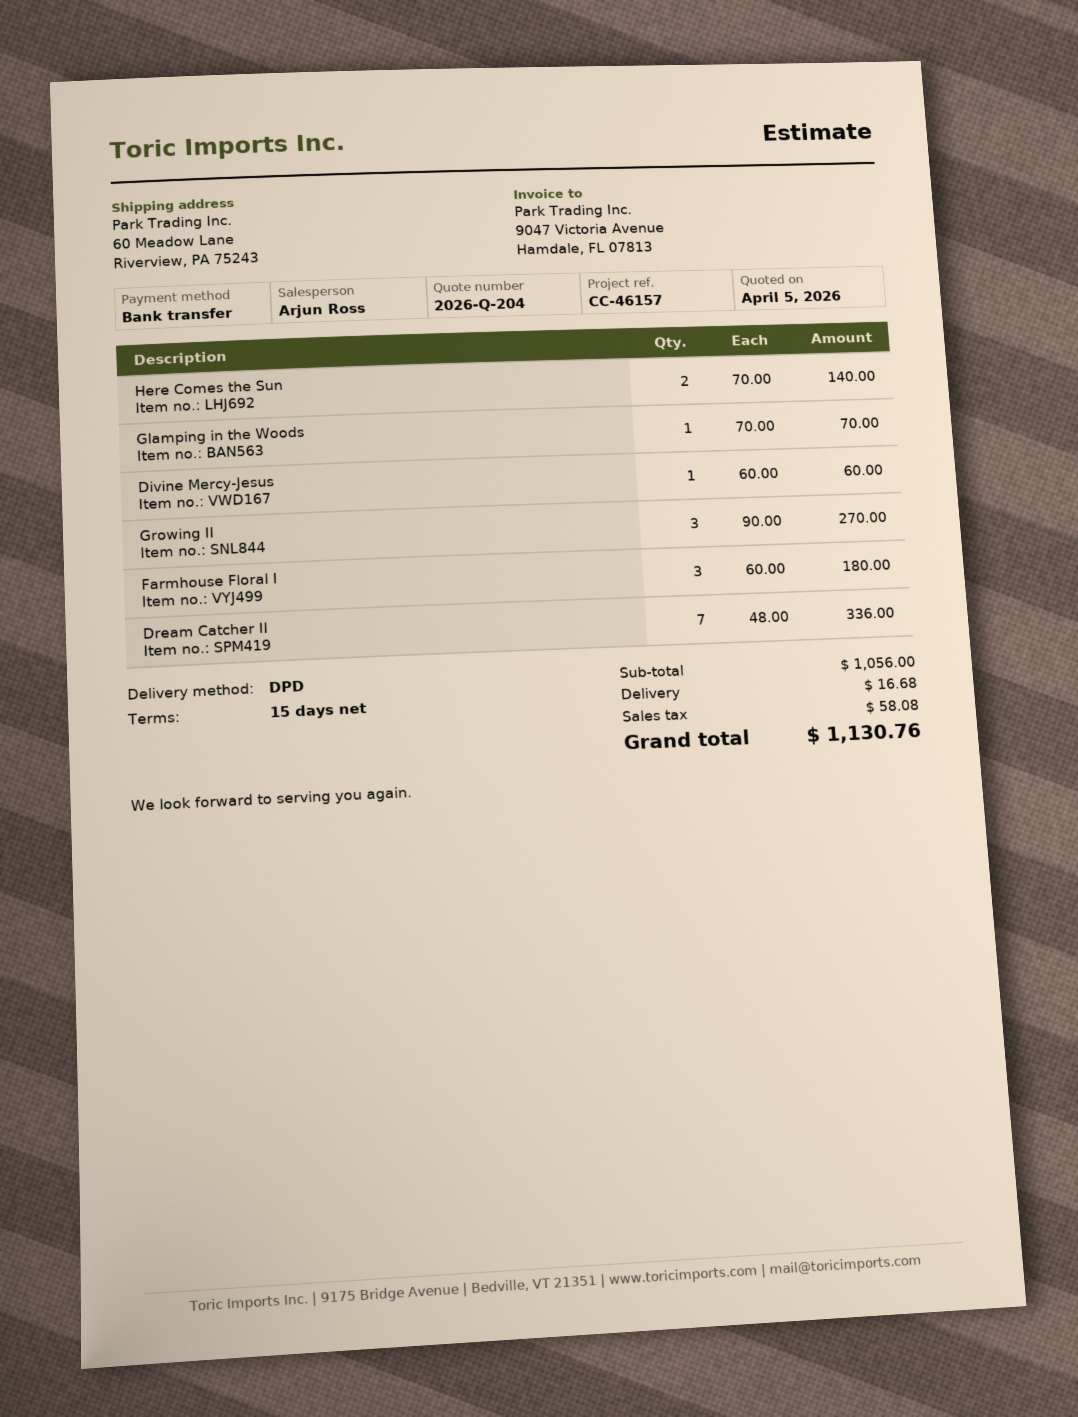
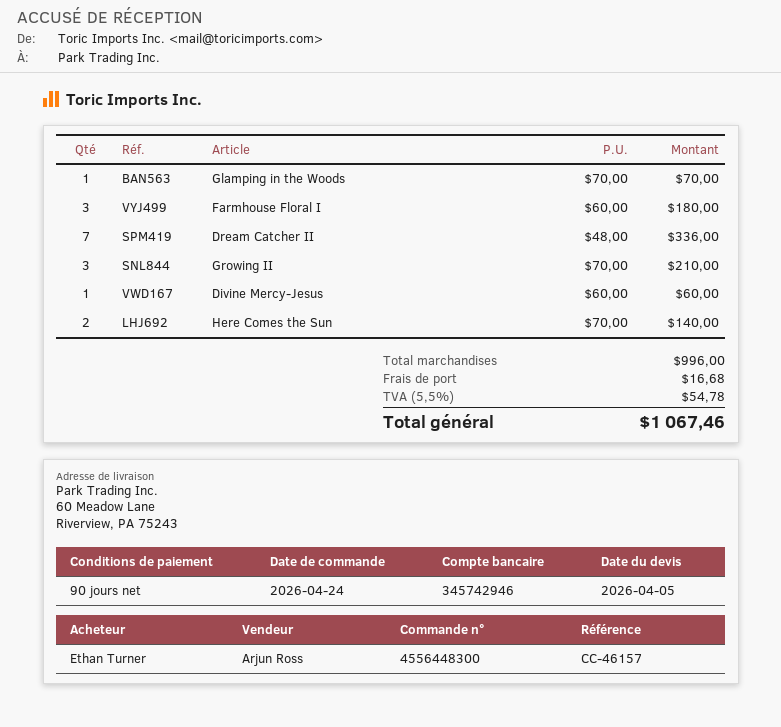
payment terms: 15 days -> 90 days
Growing II: 3 x 90.00 = 270.00 -> 3 x 70.00 = 210.00
subtotal: 1056.00 -> 996.00
tax: 58.08 -> 54.78
total: 1130.76 -> 1067.46

